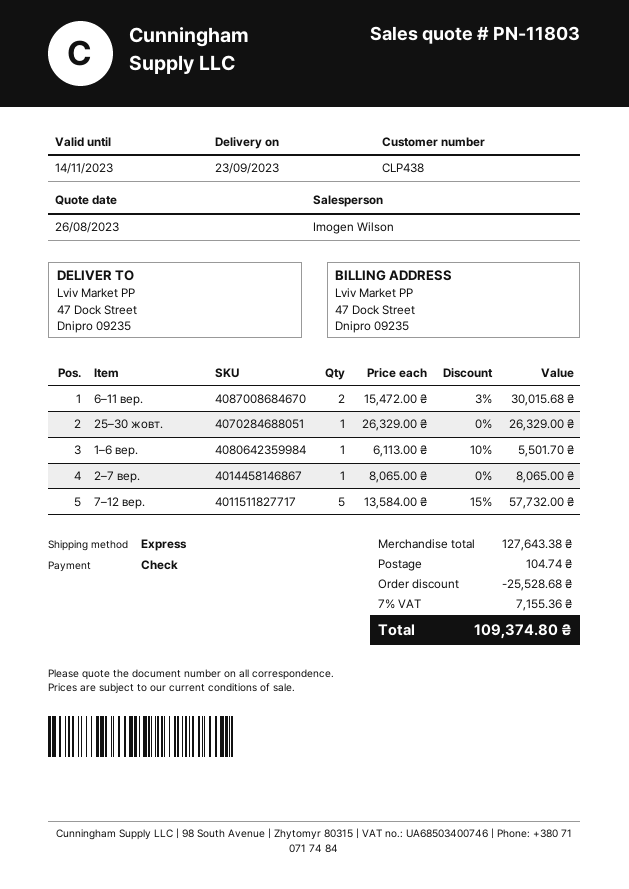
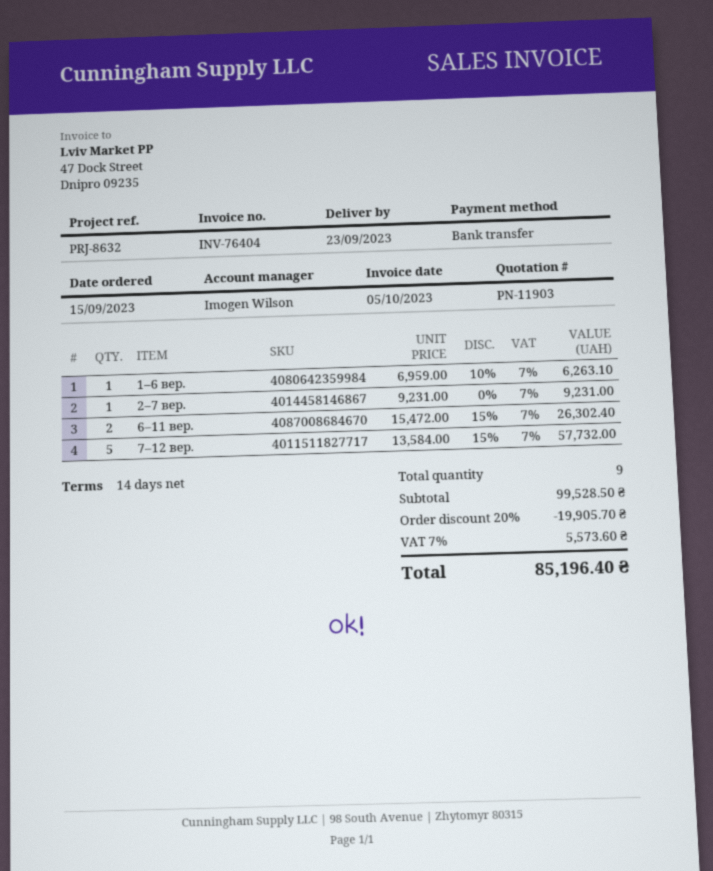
quote number: PN-11803 -> PN-11903
payment method: cheque -> bank transfer
6–11 вер.: 2 x 15472.00 - 3% = 30015.68 -> 2 x 15472.00 - 15% = 26302.40
25–30 жовт.: 1 x 26329.00 = 26329.00 -> none
1–6 вер.: 1 x 6113.00 - 10% = 5501.70 -> 1 x 6959.00 - 10% = 6263.10
2–7 вер.: 1 x 8065.00 = 8065.00 -> 1 x 9231.00 = 9231.00
subtotal: 127643.38 -> 99528.50
discount: 25528.68 -> 19905.70
shipping: 104.74 -> none
tax: 7% = 7155.36 -> 7% = 5573.60
total: 109374.80 -> 85196.40

